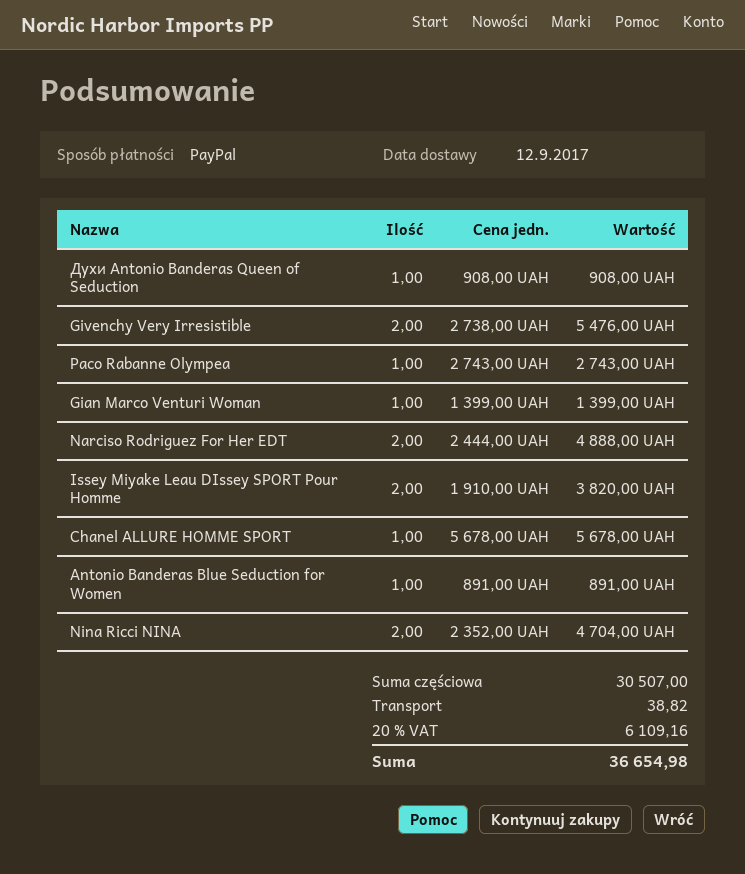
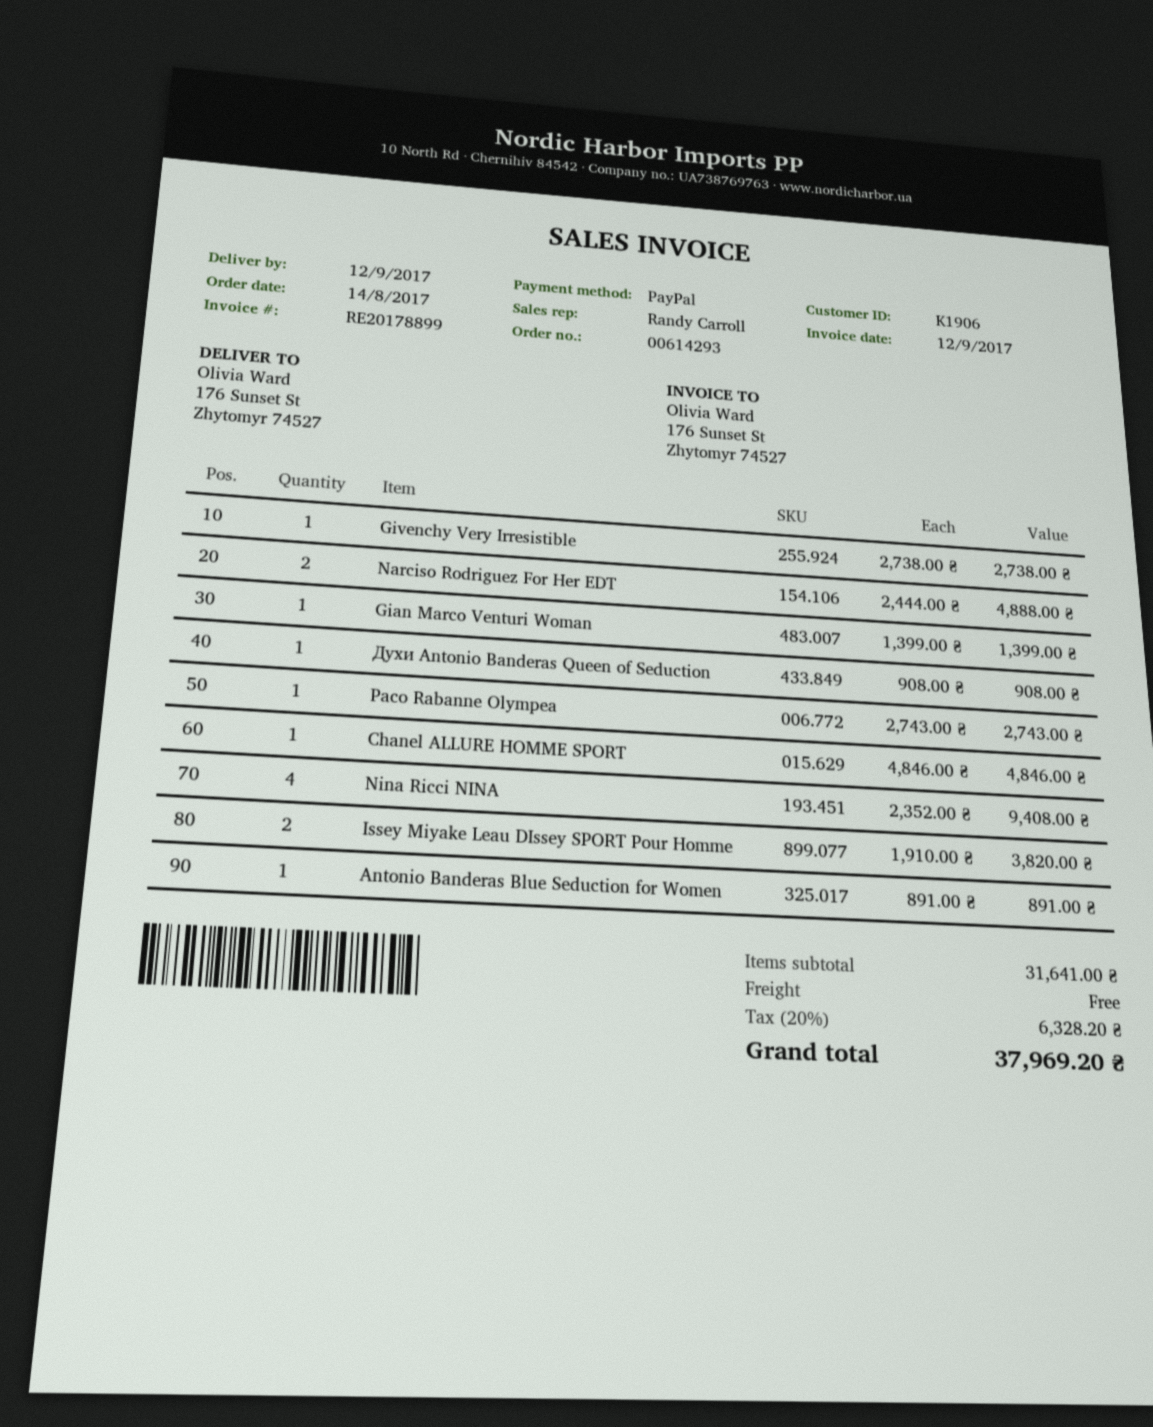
Givenchy Very Irresistible: 2 x 2738.00 = 5476.00 -> 1 x 2738.00 = 2738.00
Chanel ALLURE HOMME SPORT: 1 x 5678.00 = 5678.00 -> 1 x 4846.00 = 4846.00
Nina Ricci NINA: 2 x 2352.00 = 4704.00 -> 4 x 2352.00 = 9408.00
subtotal: 30507.00 -> 31641.00
shipping: 38.82 -> 0.00
tax: 20% = 6109.16 -> 20% = 6328.20
total: 36654.98 -> 37969.20

